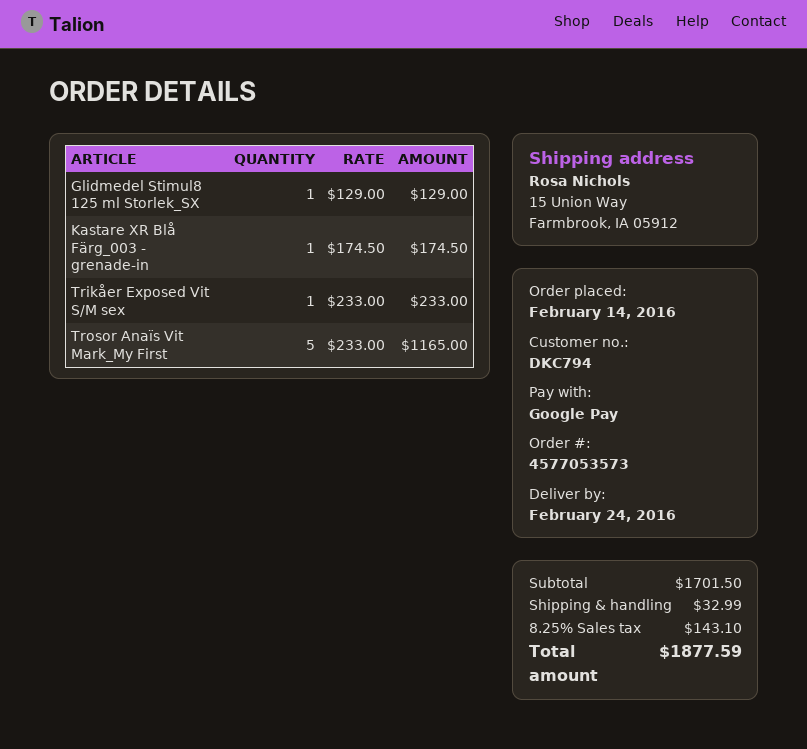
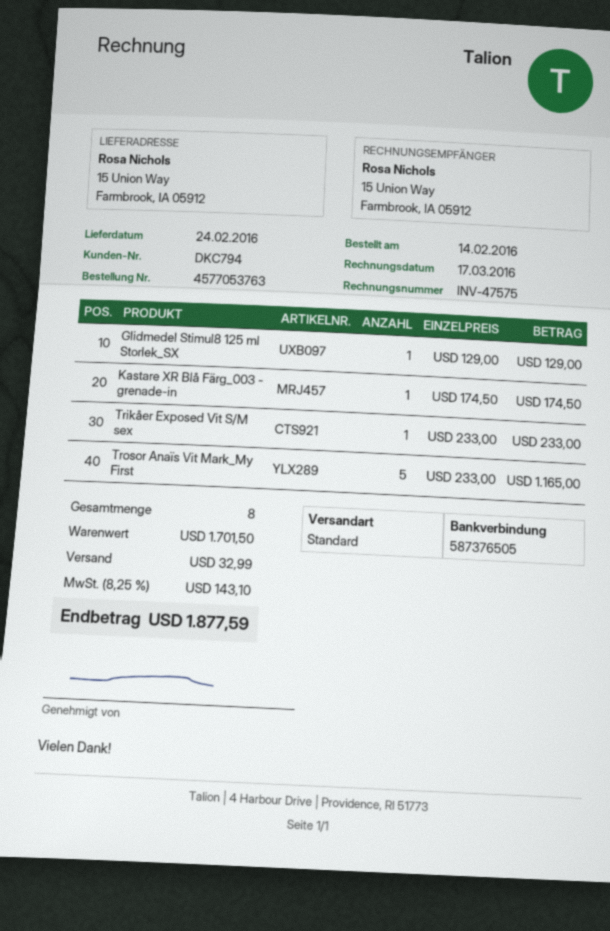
order number: 4577053573 -> 4577053763

